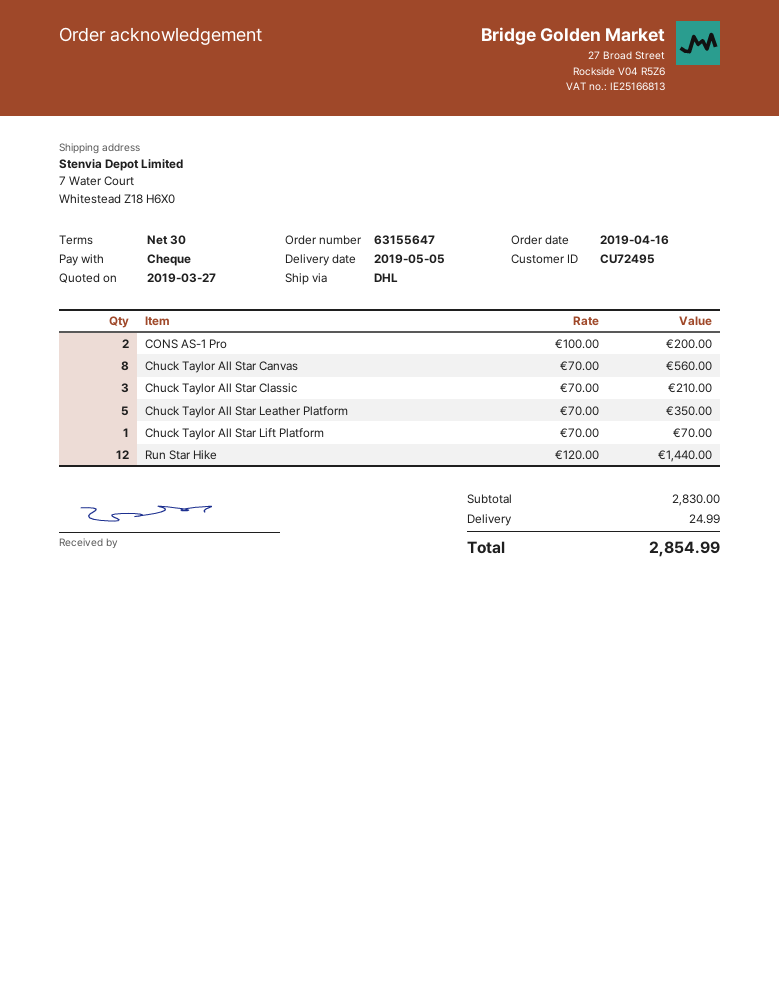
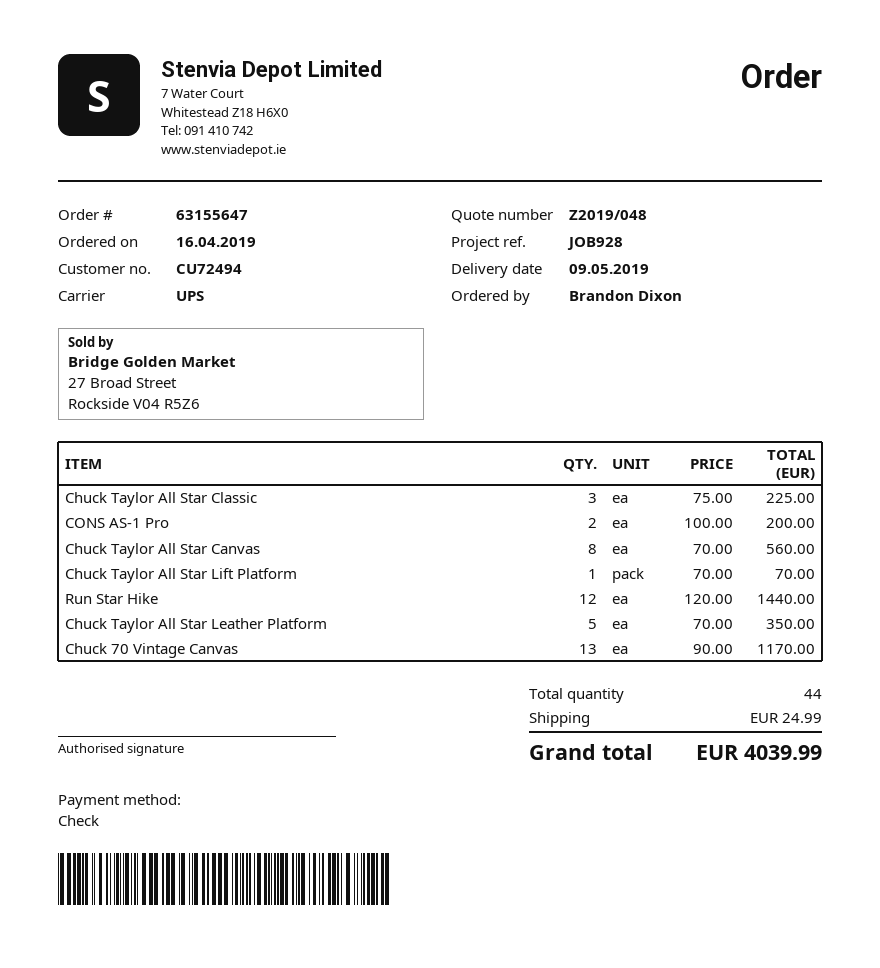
delivery date: 2019-05-05 -> 2019-05-09
customer number: CU72495 -> CU72494
shipping method: DHL -> UPS
Chuck Taylor All Star Classic: 3 x 70.00 = 210.00 -> 3 x 75.00 = 225.00
Chuck 70 Vintage Canvas: none -> 13 x 90.00 = 1170.00
total: 2854.99 -> 4039.99

